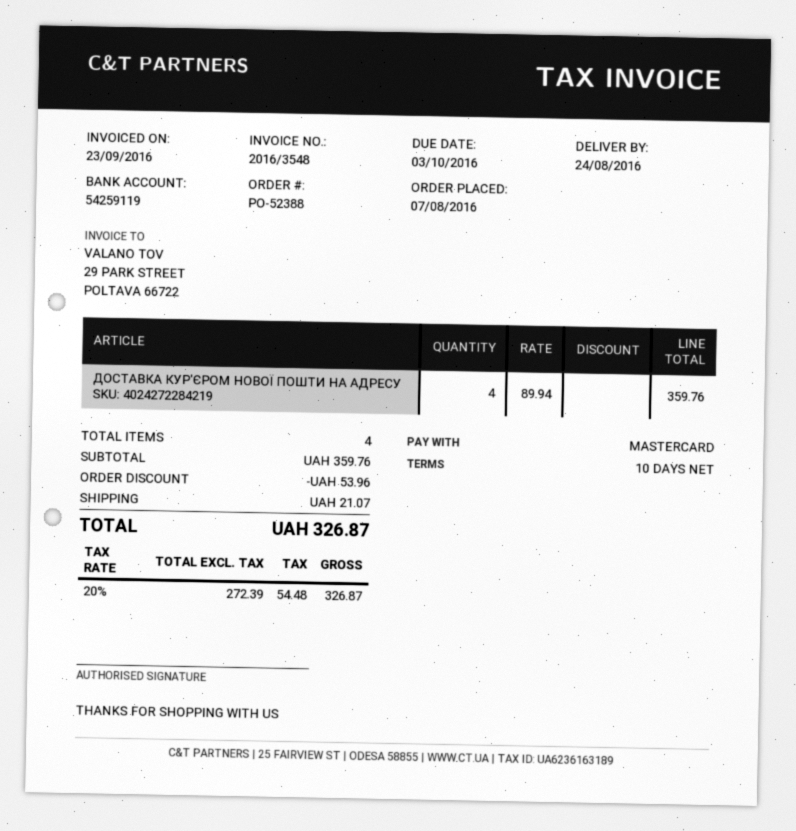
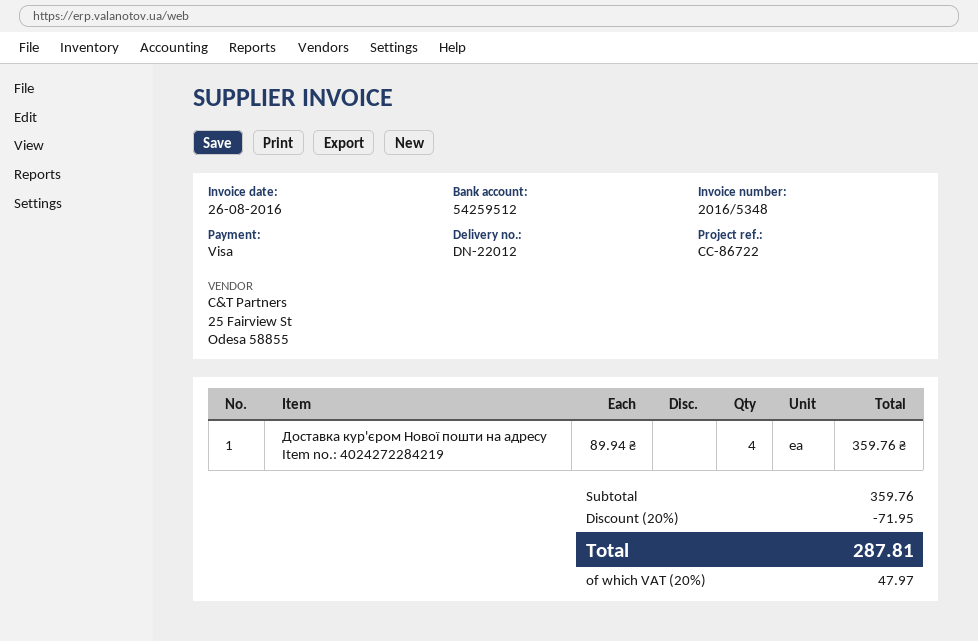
invoice number: 2016/3548 -> 2016/5348
invoice date: 2016-09-23 -> 2016-08-26
payment method: Mastercard -> Visa
bank account: 54259119 -> 54259512
discount: 53.96 -> 71.95
shipping: 21.07 -> none
tax: 20% = 54.48 -> 20% = 47.97
total: 326.87 -> 287.81

